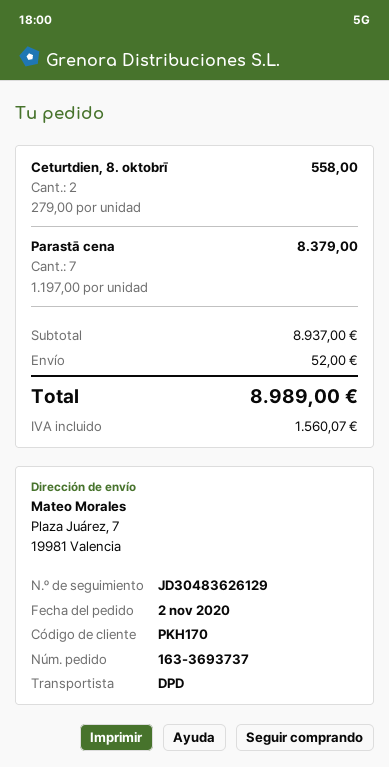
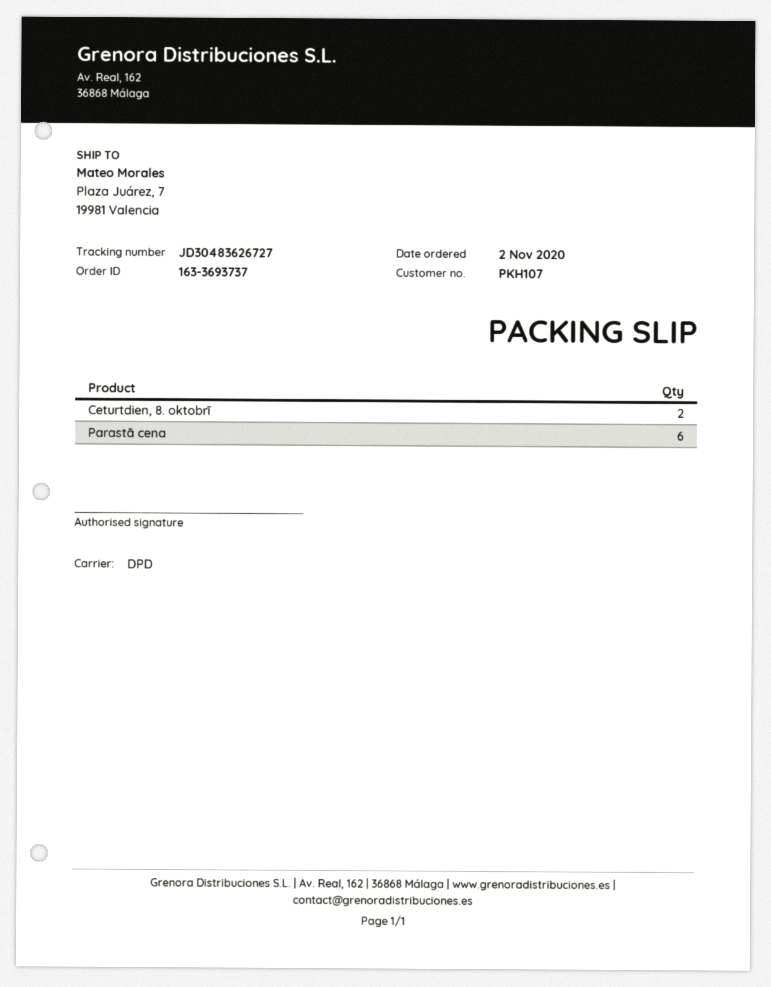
customer number: PKH170 -> PKH107
tracking number: JD30483626129 -> JD30483626727
Parastā cena: 7 -> 6

